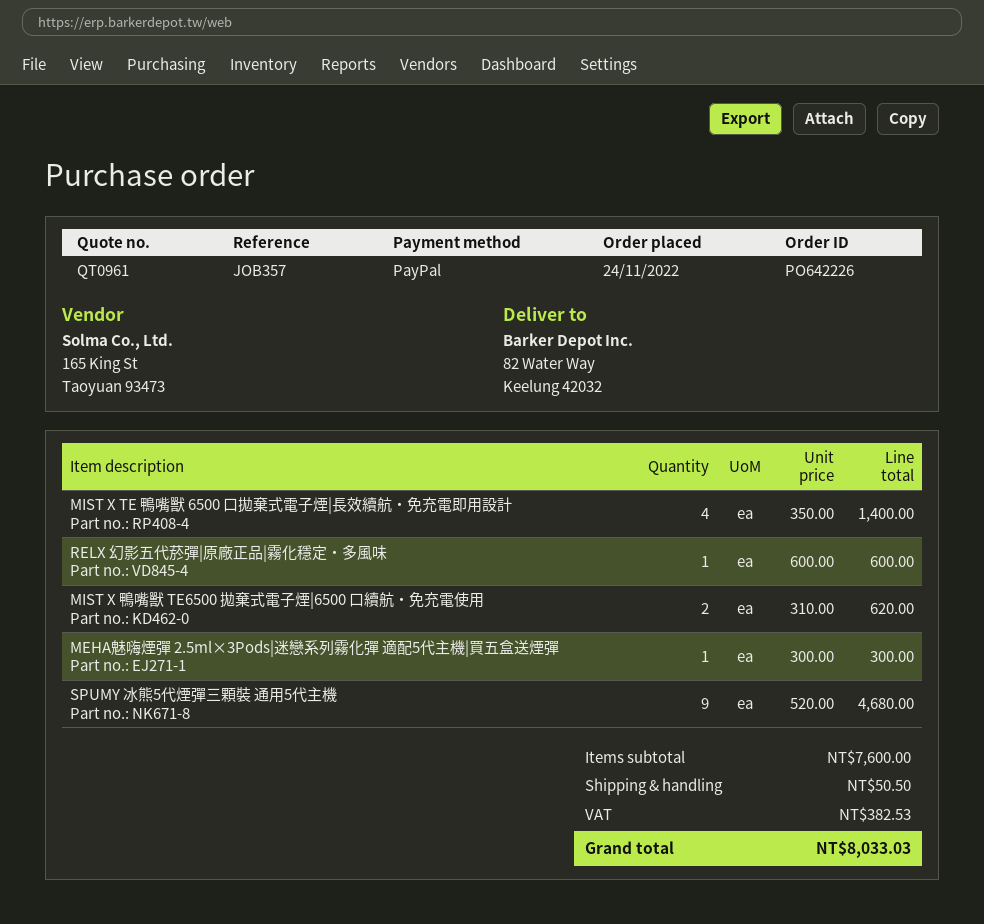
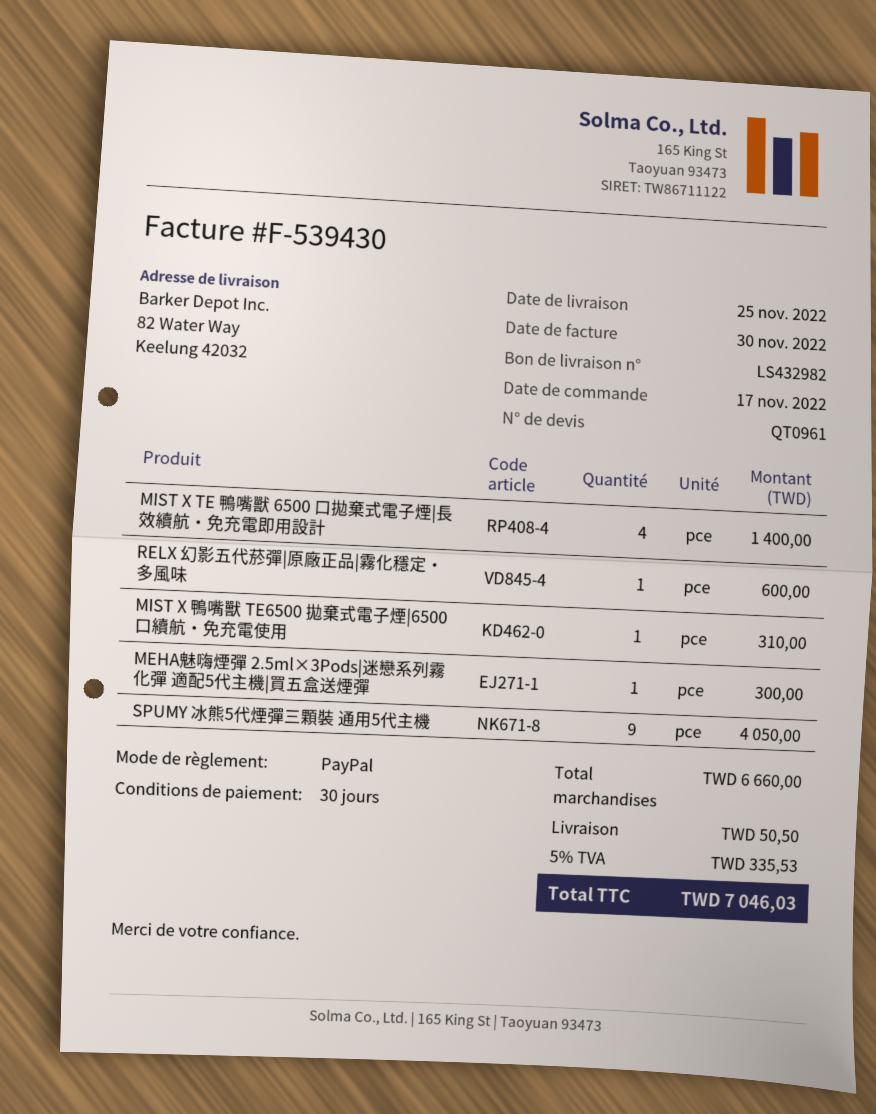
order date: 2022-11-24 -> 2022-11-17
MIST X 鴨嘴獸 TE6500 拋棄式電子煙|6500 口續航・免充電使用: 2 for 620.00 -> 1 for 310.00
SPUMY 冰熊5代煙彈三顆裝 通用5代主機: 9 for 4680.00 -> 9 for 4050.00
subtotal: 7600.00 -> 6660.00
tax: 382.53 -> 335.53
total: 8033.03 -> 7046.03

